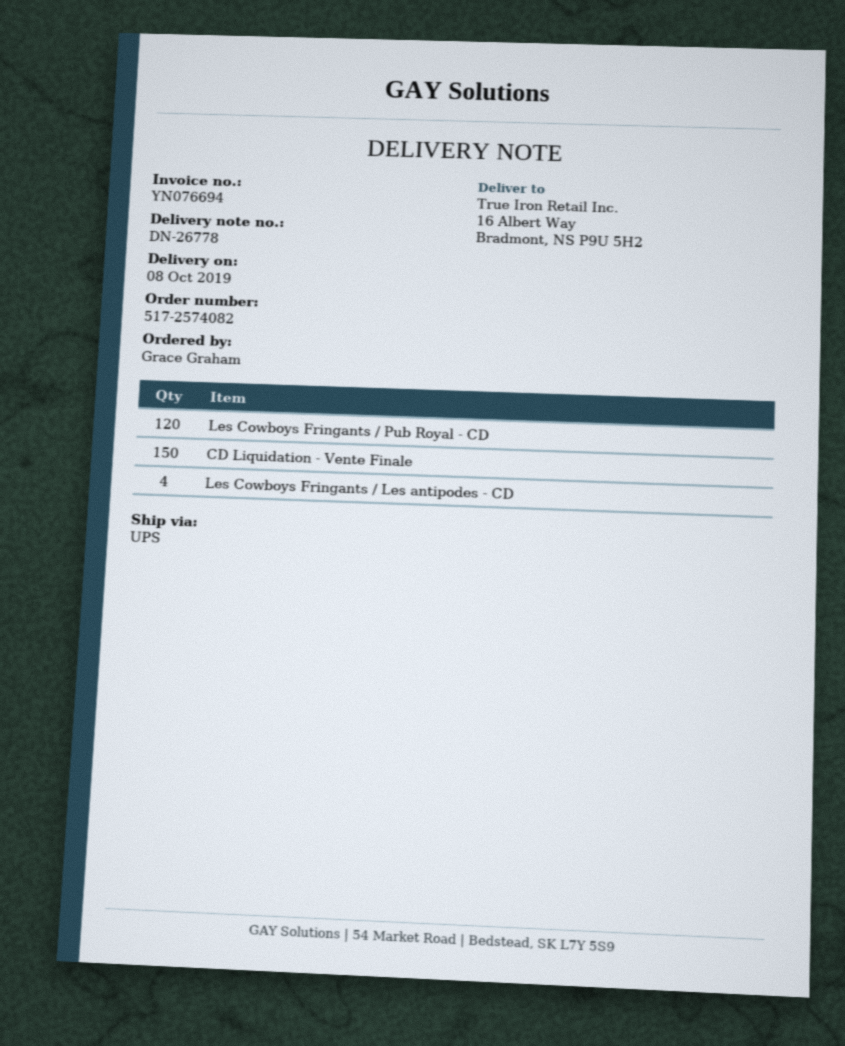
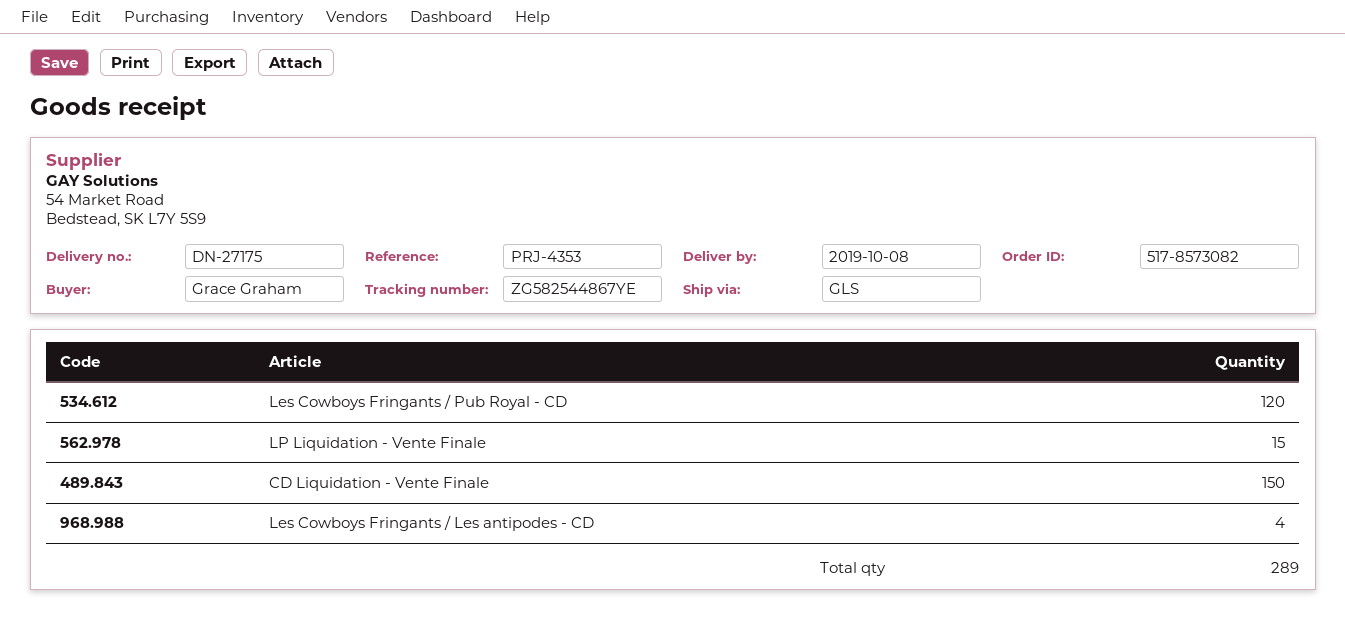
order number: 517-2574082 -> 517-8573082
delivery note number: DN-26778 -> DN-27175
shipping method: UPS -> GLS
LP Liquidation - Vente Finale: none -> 15

